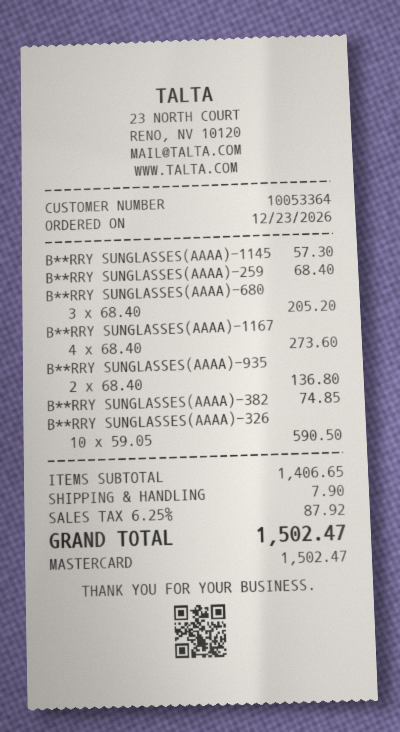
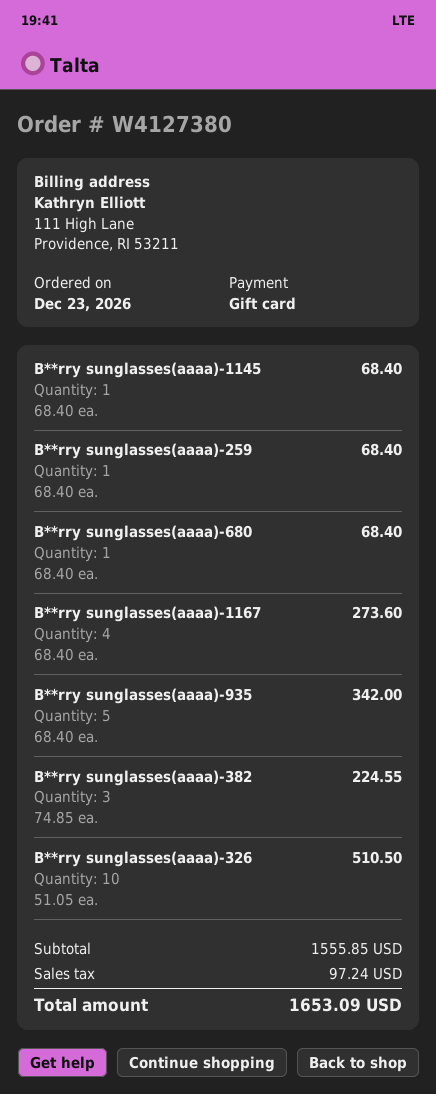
payment method: Mastercard -> gift card
B**RRY SUNGLASSES(AAAA)-1145: 1 x 57.30 = 57.30 -> 1 x 68.40 = 68.40
B**RRY SUNGLASSES(AAAA)-680: 3 x 68.40 = 205.20 -> 1 x 68.40 = 68.40
B**RRY SUNGLASSES(AAAA)-935: 2 x 68.40 = 136.80 -> 5 x 68.40 = 342.00
B**RRY SUNGLASSES(AAAA)-382: 1 x 74.85 = 74.85 -> 3 x 74.85 = 224.55
B**RRY SUNGLASSES(AAAA)-326: 10 x 59.05 = 590.50 -> 10 x 51.05 = 510.50
subtotal: 1406.65 -> 1555.85
shipping: 7.90 -> none
tax: 87.92 -> 97.24
total: 1502.47 -> 1653.09

